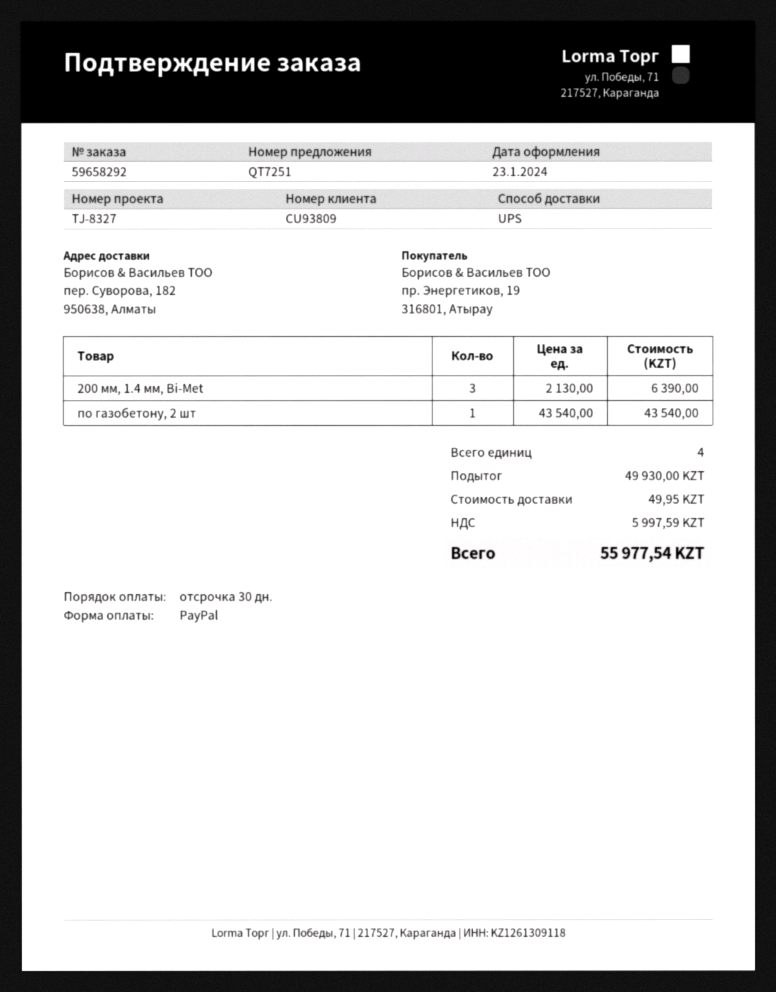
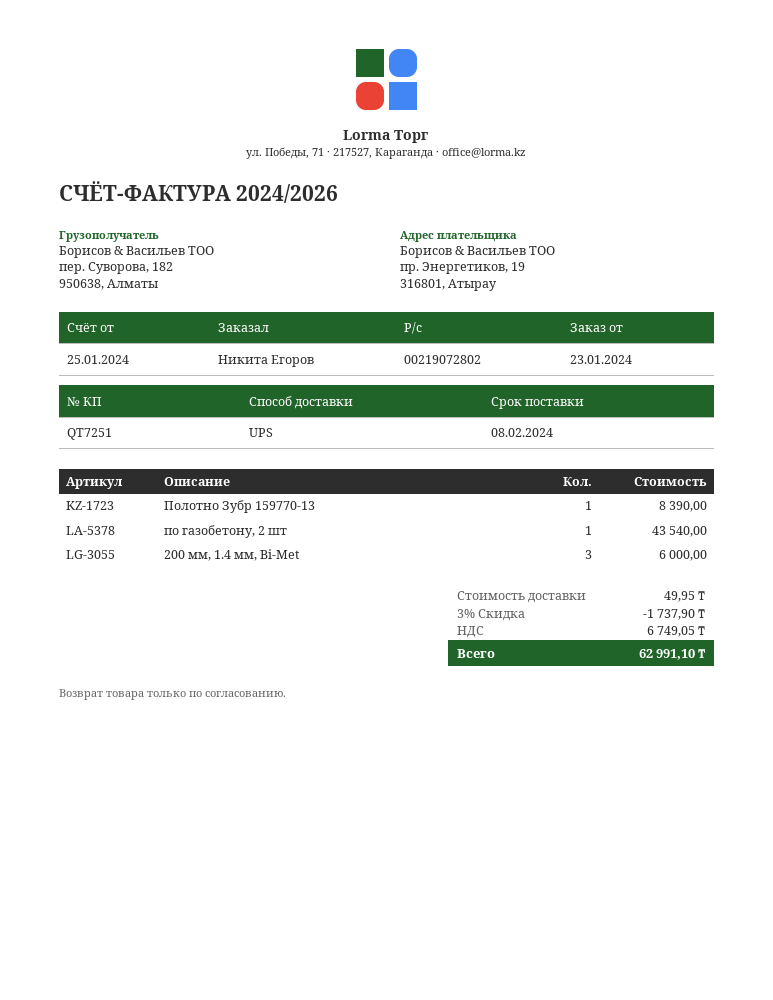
200 мм, 1.4 мм, Bi-Met: 3 for 6390.00 -> 3 for 6000.00
Полотно Зубр 159770-13: none -> 1 for 8390.00
discount: none -> 3% = 1737.90
tax: 5997.59 -> 6749.05
total: 55977.54 -> 62991.10

